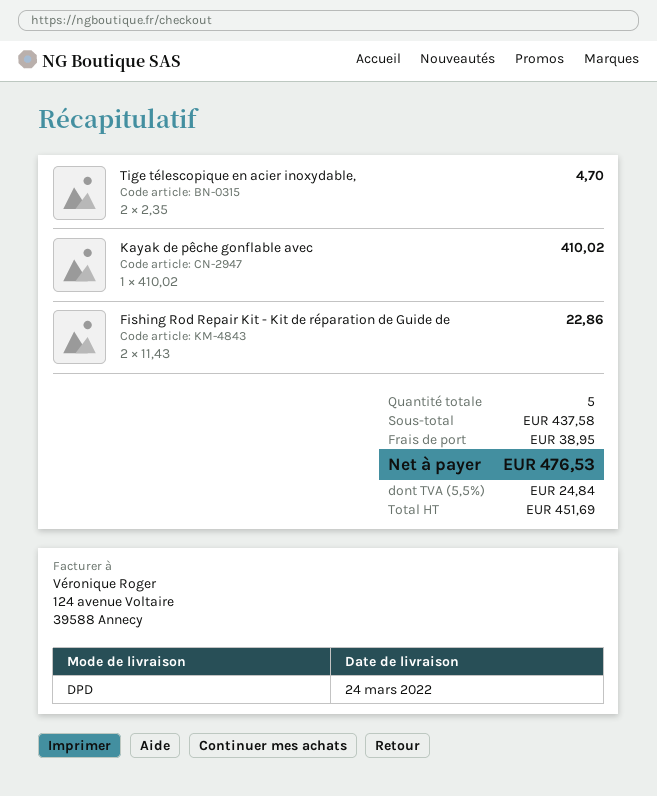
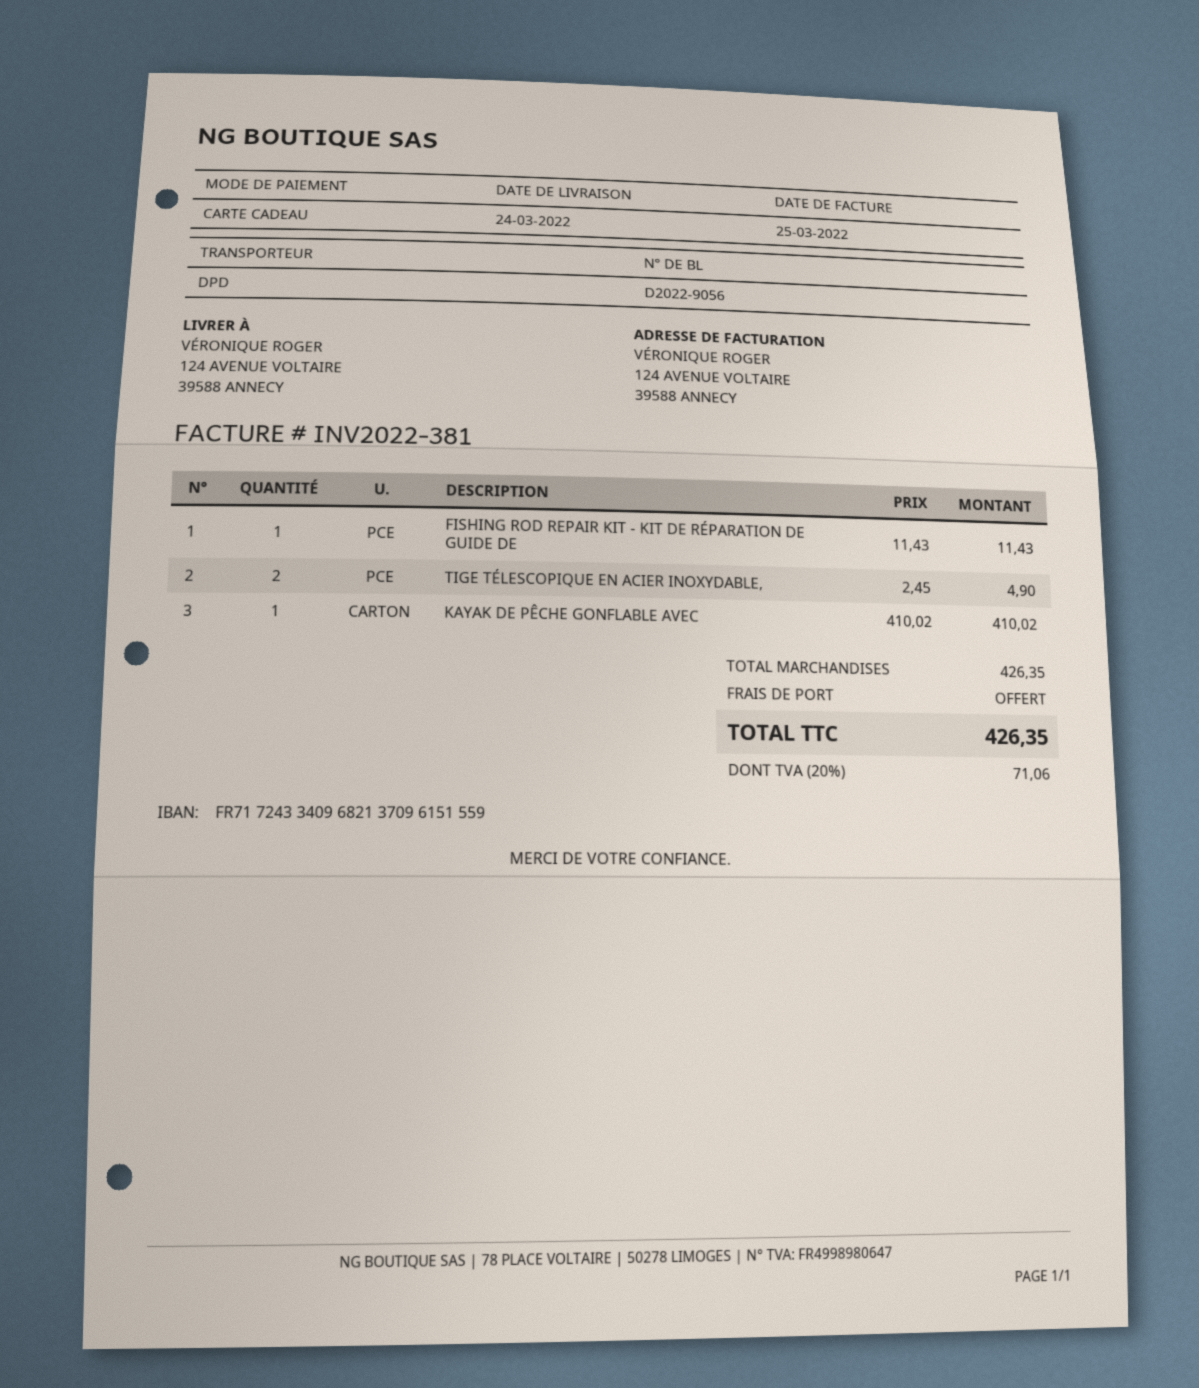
Tige télescopique en acier inoxydable,: 2 x 2.35 = 4.70 -> 2 x 2.45 = 4.90
Fishing Rod Repair Kit - Kit de réparation de Guide de: 2 x 11.43 = 22.86 -> 1 x 11.43 = 11.43
subtotal: 437.58 -> 426.35
shipping: 38.95 -> 0.00
tax: 5.5% = 24.84 -> 20% = 71.06
total: 476.53 -> 426.35

